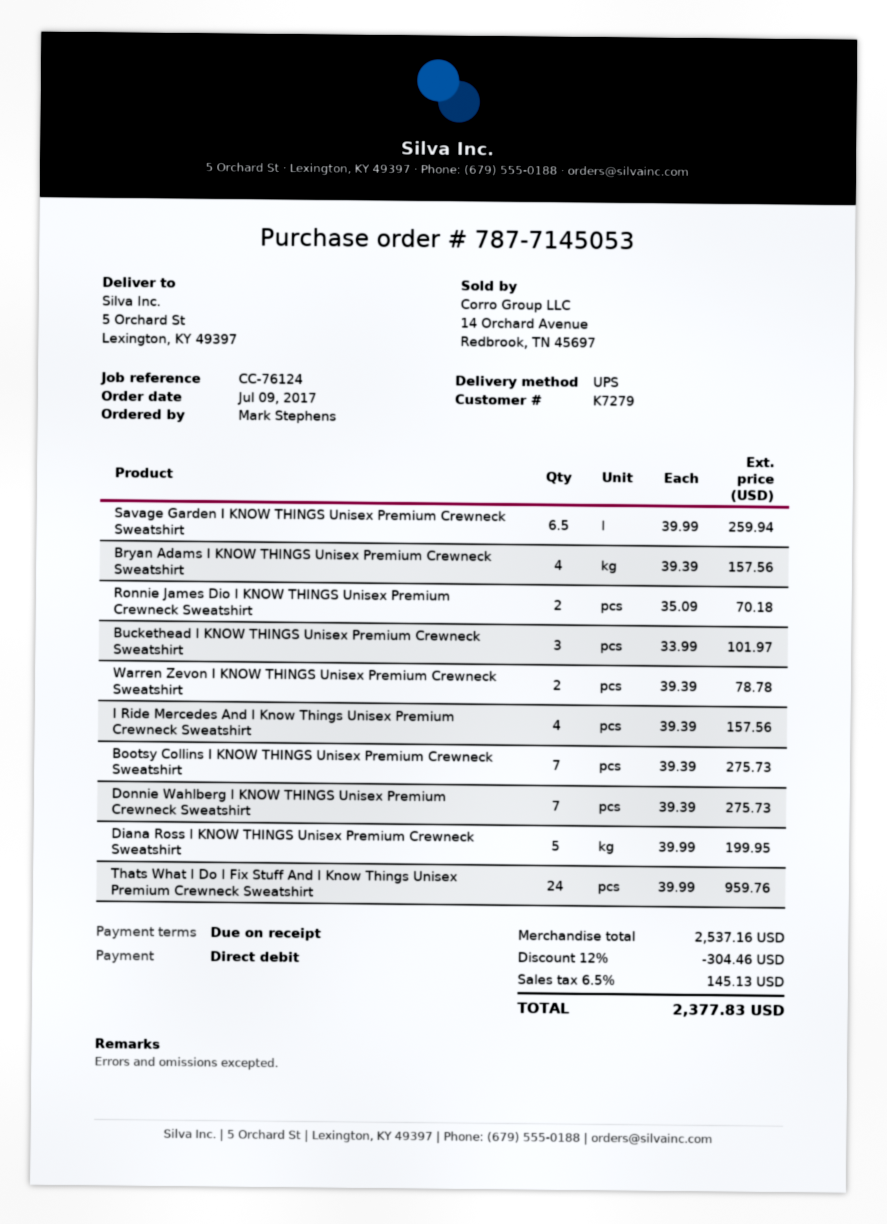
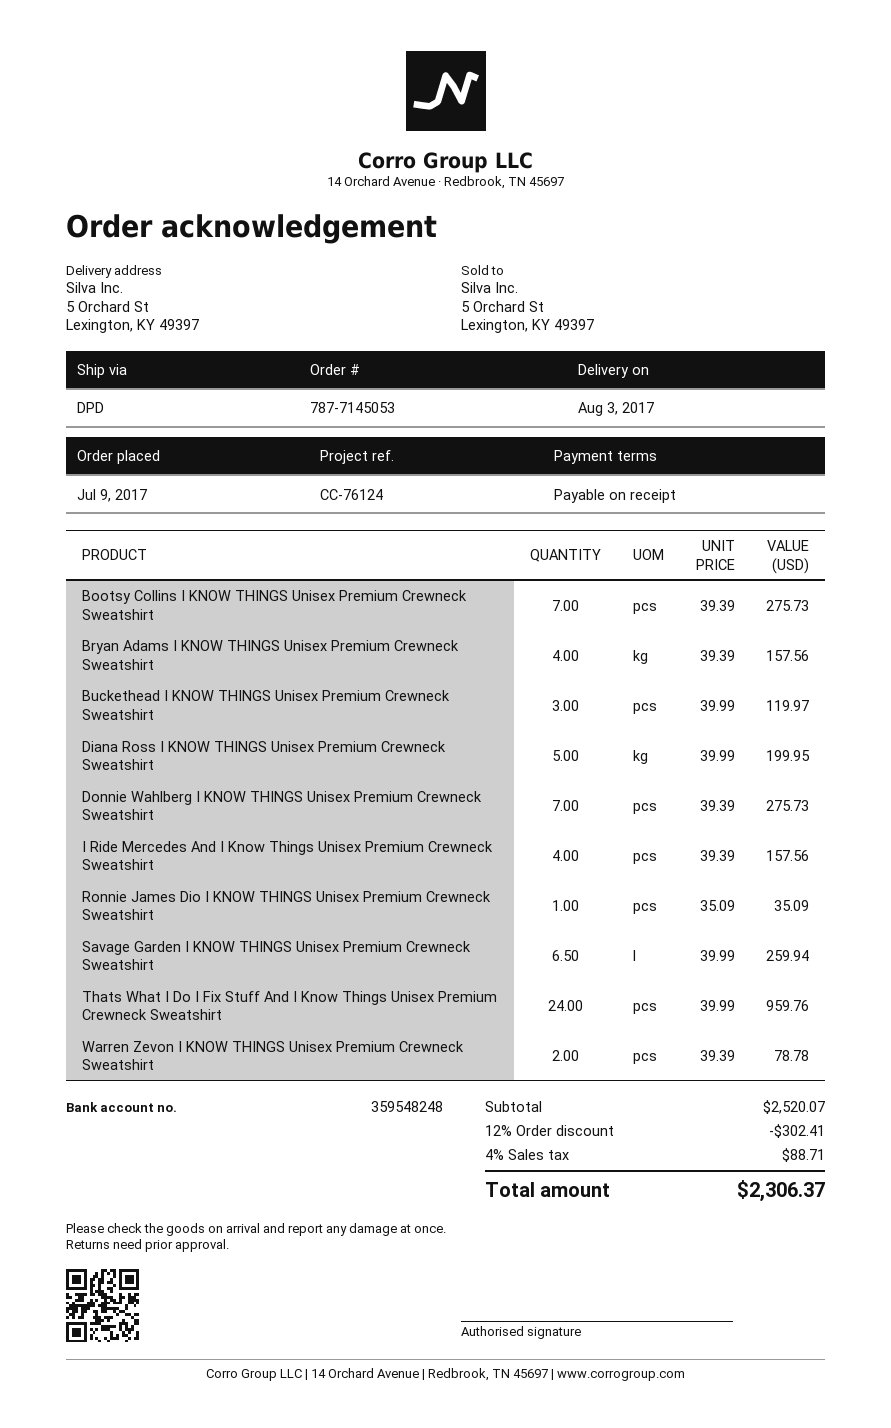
shipping method: UPS -> DPD
Ronnie James Dio I KNOW THINGS Unisex Premium Crewneck Sweatshirt: 2 x 35.09 = 70.18 -> 1 x 35.09 = 35.09
Buckethead I KNOW THINGS Unisex Premium Crewneck Sweatshirt: 3 x 33.99 = 101.97 -> 3 x 39.99 = 119.97
subtotal: 2537.16 -> 2520.07
discount: 12% = 304.46 -> 12% = 302.41
tax: 6.5% = 145.13 -> 4% = 88.71
total: 2377.83 -> 2306.37

